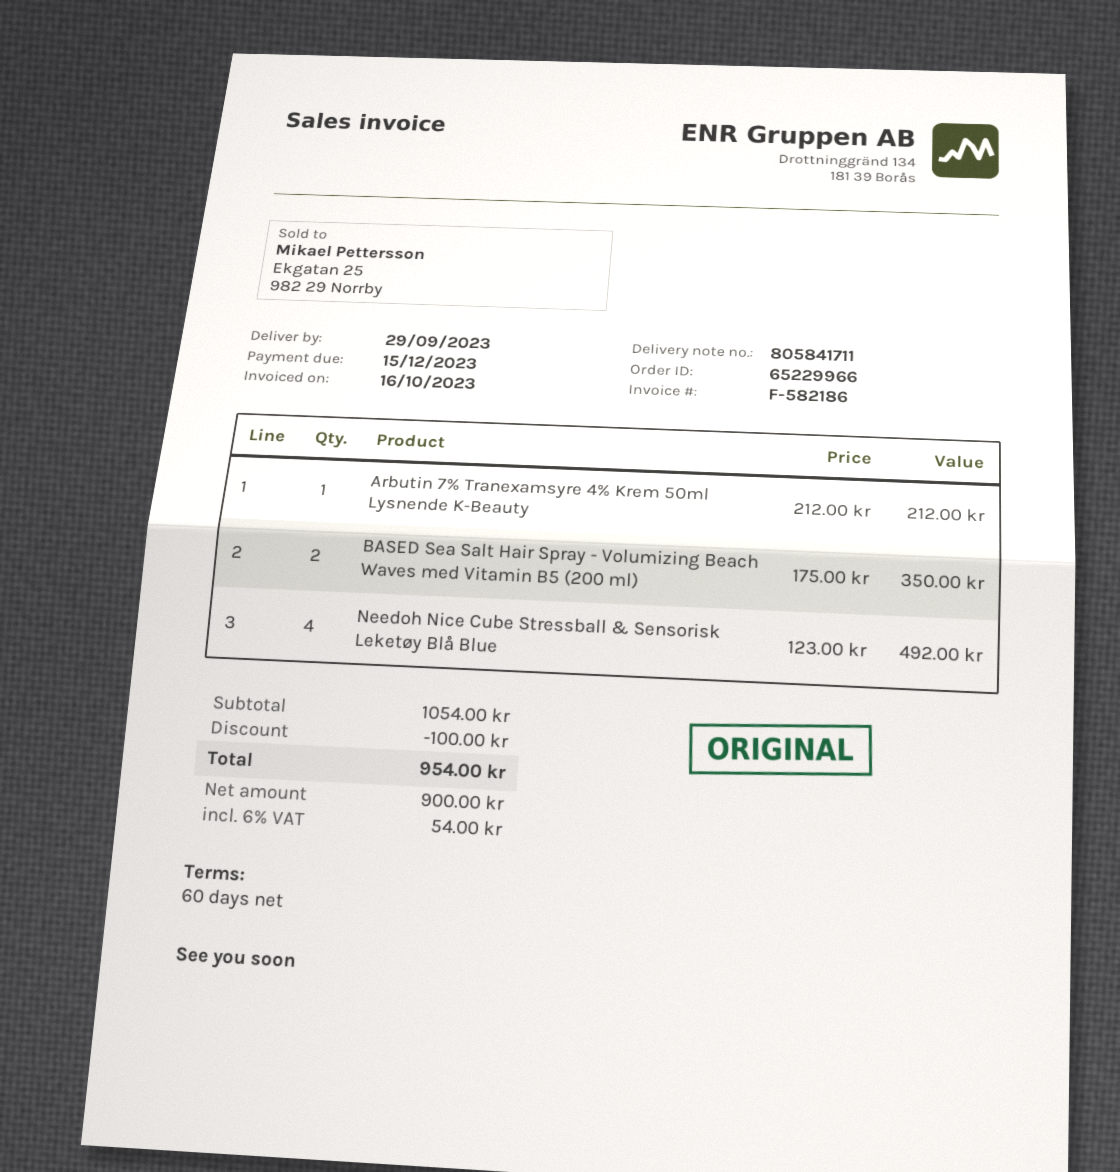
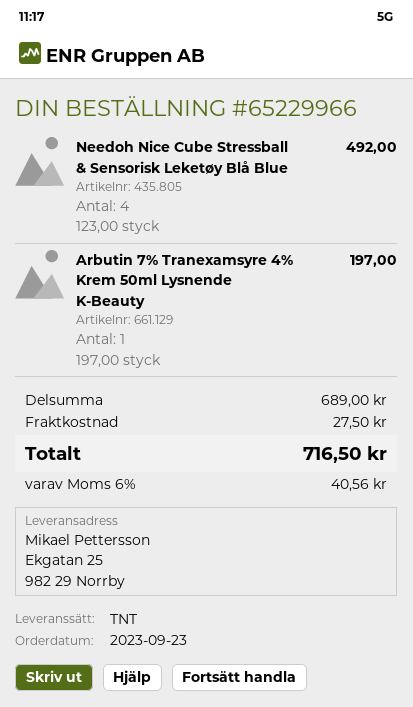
Arbutin 7% Tranexamsyre 4% Krem 50ml Lysnende K-Beauty: 1 x 212.00 = 212.00 -> 1 x 197.00 = 197.00
BASED Sea Salt Hair Spray - Volumizing Beach Waves med Vitamin B5 (200 ml): 2 x 175.00 = 350.00 -> none
subtotal: 1054.00 -> 689.00
discount: 100.00 -> none
shipping: none -> 27.50
tax: 6% = 54.00 -> 6% = 40.56
total: 954.00 -> 716.50

